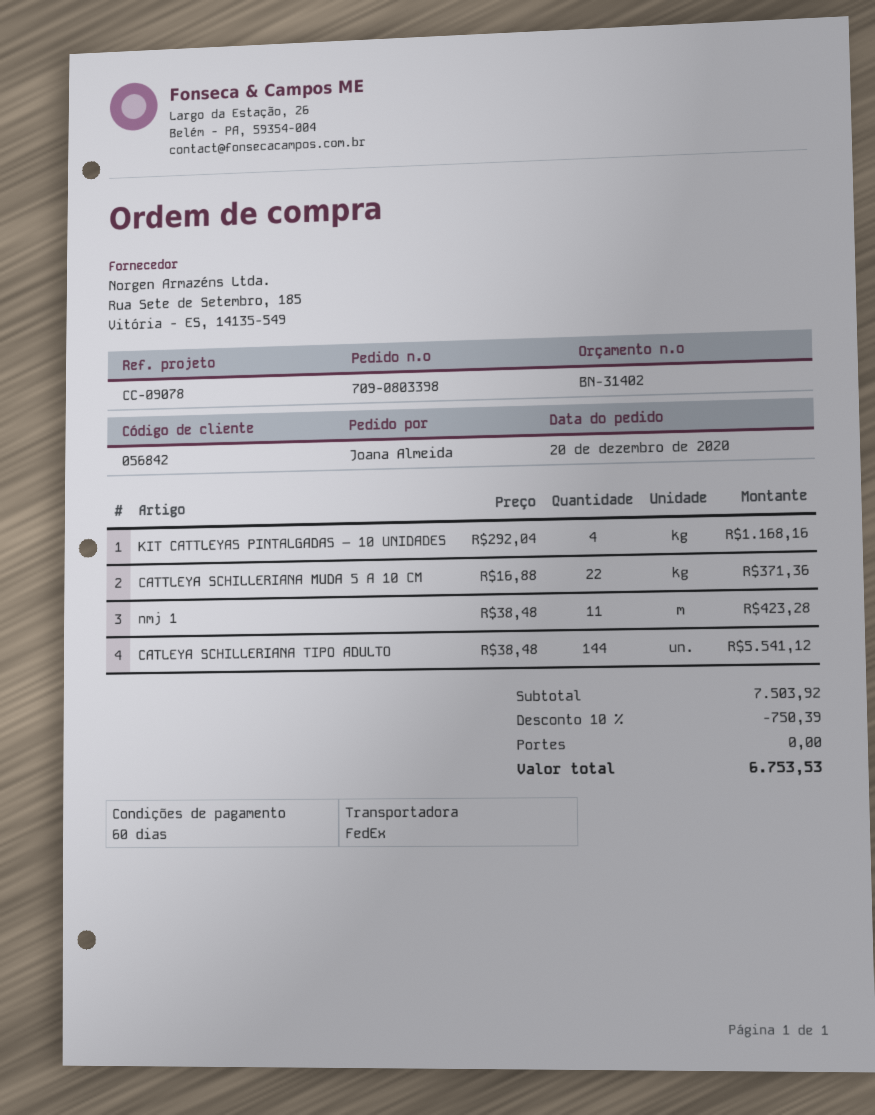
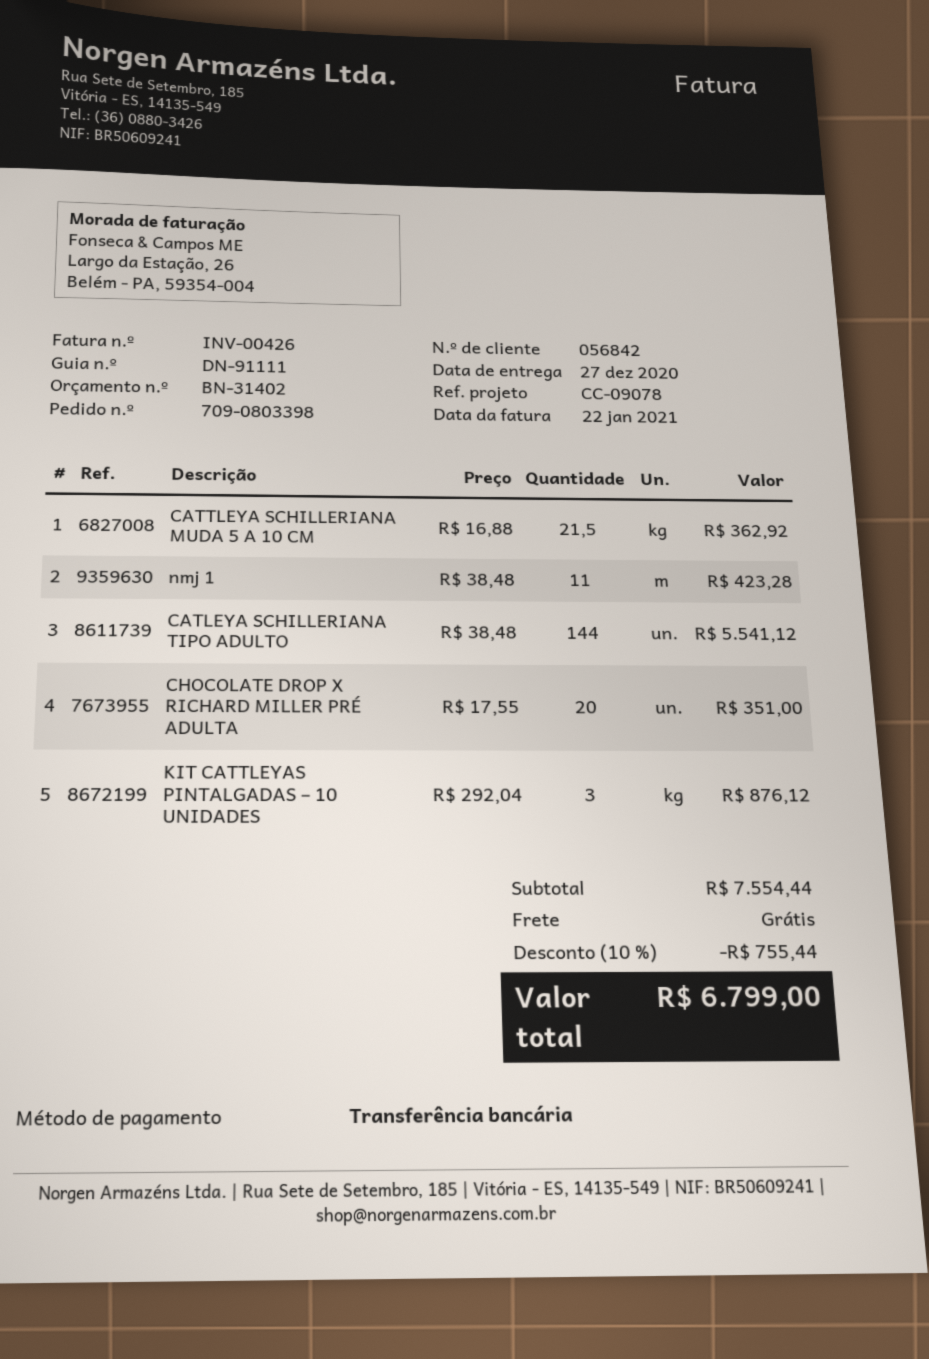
KIT CATTLEYAS PINTALGADAS – 10 UNIDADES: 4 x 292.04 = 1168.16 -> 3 x 292.04 = 876.12
CATTLEYA SCHILLERIANA MUDA 5 A 10 CM: 22 x 16.88 = 371.36 -> 21.5 x 16.88 = 362.92
CHOCOLATE DROP X RICHARD MILLER PRÉ ADULTA: none -> 20 x 17.55 = 351.00
subtotal: 7503.92 -> 7554.44
discount: 10% = 750.39 -> 10% = 755.44
total: 6753.53 -> 6799.00

